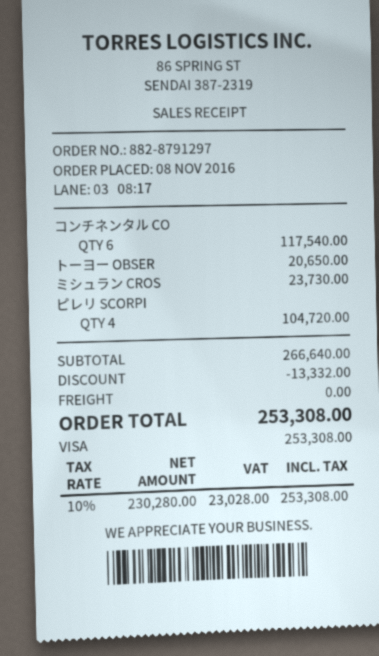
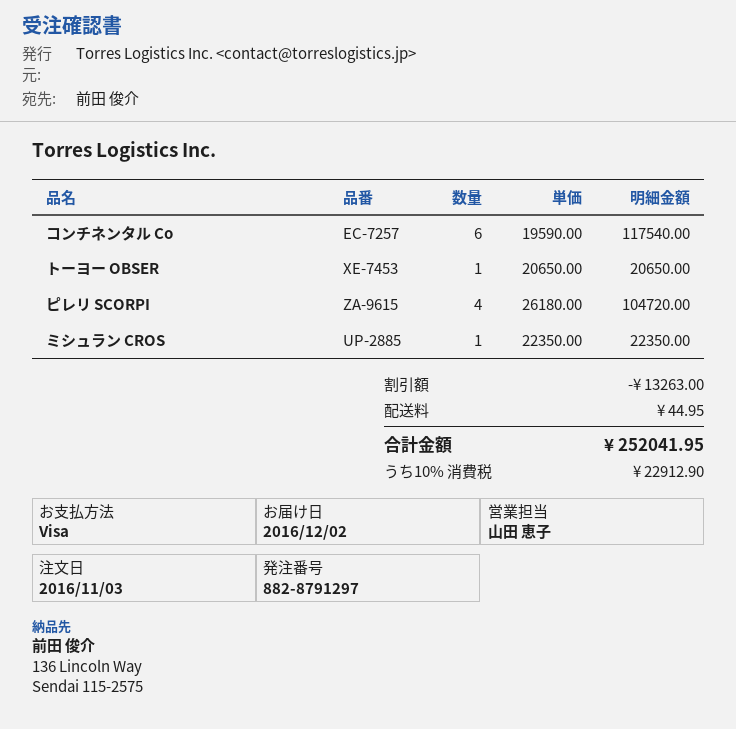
order date: 2016-11-08 -> 2016-11-03
ミシュラン CROS: 1 for 23730.00 -> 1 for 22350.00
discount: 13332.00 -> 13263.00
shipping: 0.00 -> 44.95
tax: 10% = 23028.00 -> 10% = 22912.90
total: 253308.00 -> 252041.95

